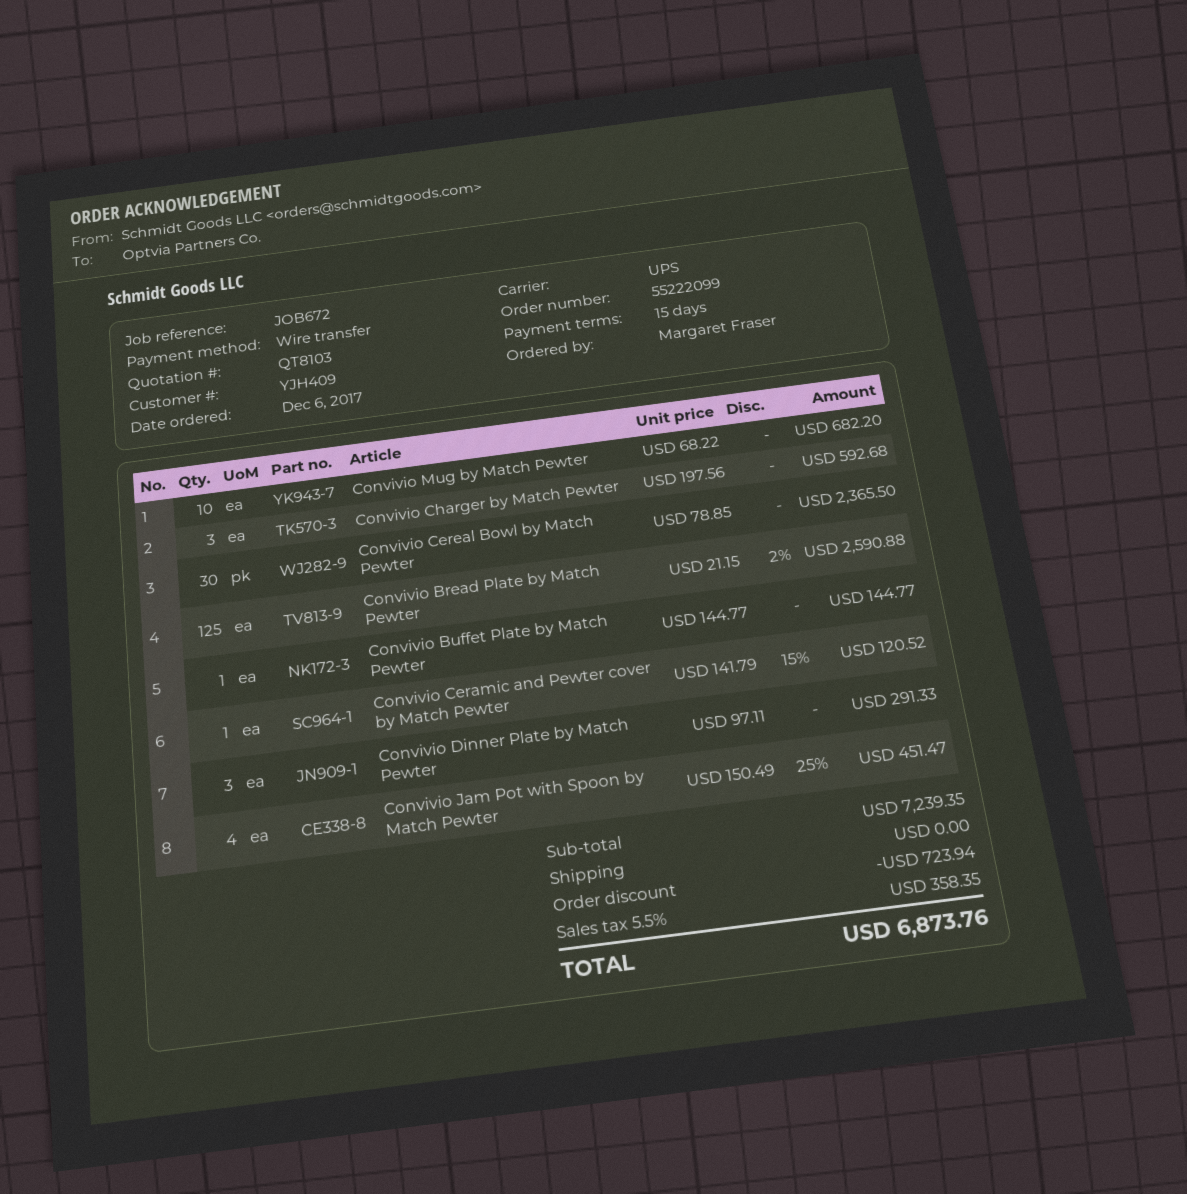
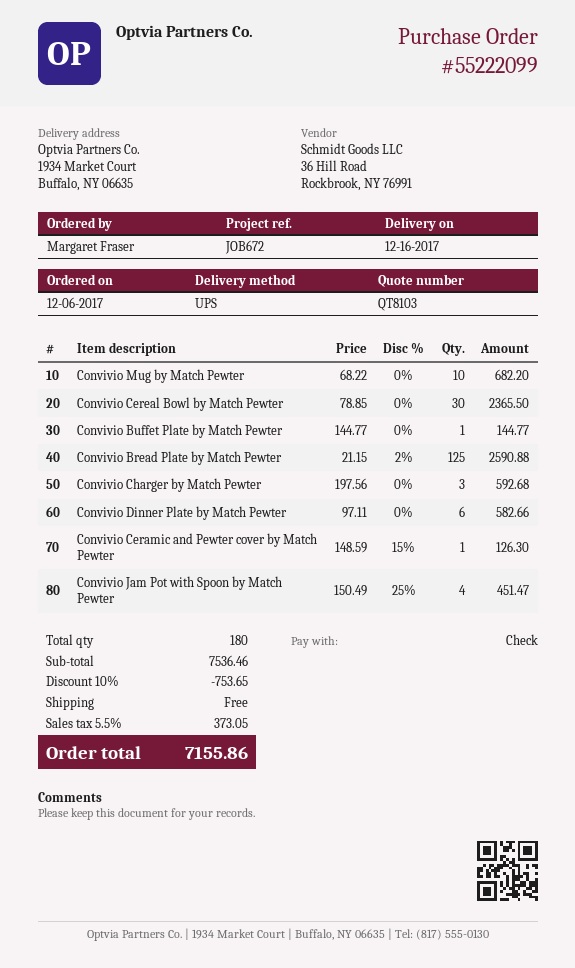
payment method: bank transfer -> cheque
Convivio Ceramic and Pewter cover by Match Pewter: 1 x 141.79 - 15% = 120.52 -> 1 x 148.59 - 15% = 126.30
Convivio Dinner Plate by Match Pewter: 3 x 97.11 = 291.33 -> 6 x 97.11 = 582.66
subtotal: 7239.35 -> 7536.46
discount: 723.94 -> 753.65
tax: 5.5% = 358.35 -> 5.5% = 373.05
total: 6873.76 -> 7155.86

